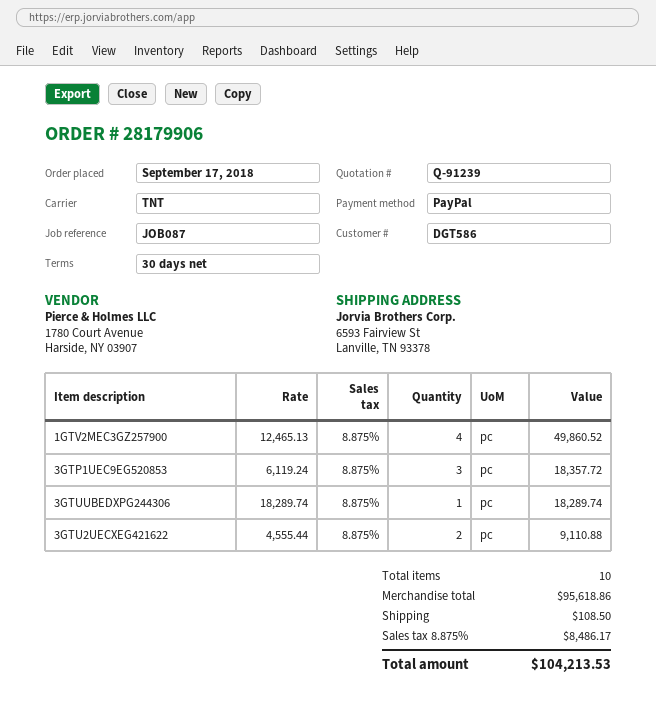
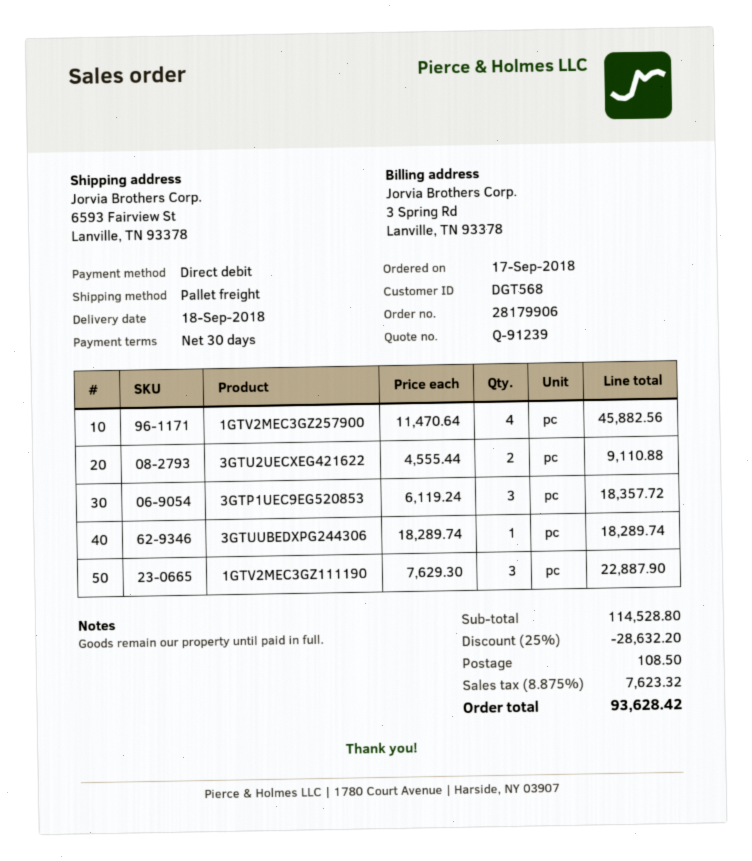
customer number: DGT586 -> DGT568
payment method: PayPal -> direct debit
shipping method: TNT -> pallet freight
1GTV2MEC3GZ257900: 4 x 12465.13 = 49860.52 -> 4 x 11470.64 = 45882.56
1GTV2MEC3GZ111190: none -> 3 x 7629.30 = 22887.90
subtotal: 95618.86 -> 114528.80
discount: none -> 25% = 28632.20
tax: 8.875% = 8486.17 -> 8.875% = 7623.32
total: 104213.53 -> 93628.42

